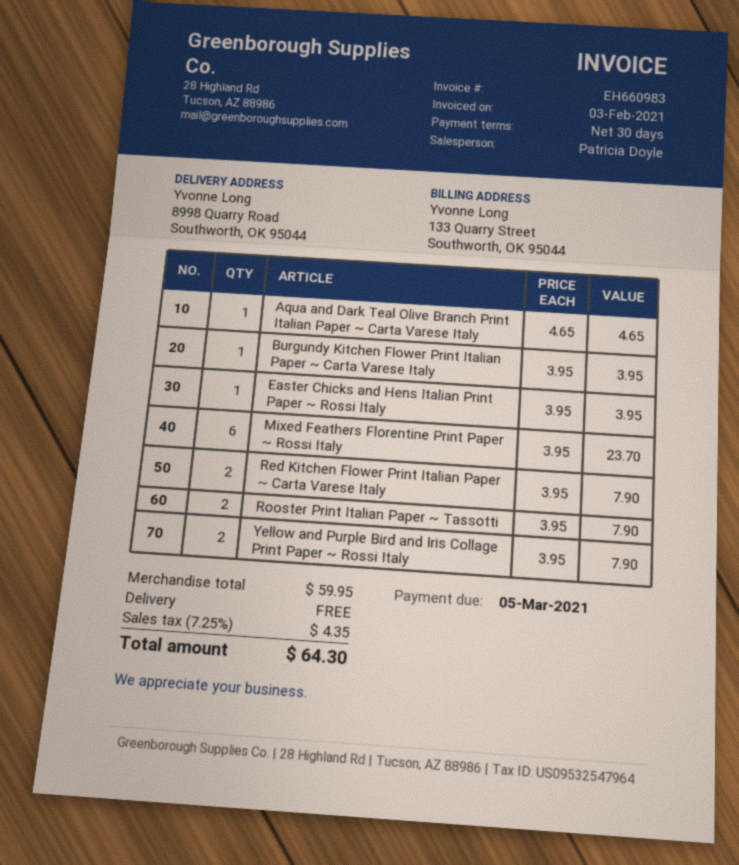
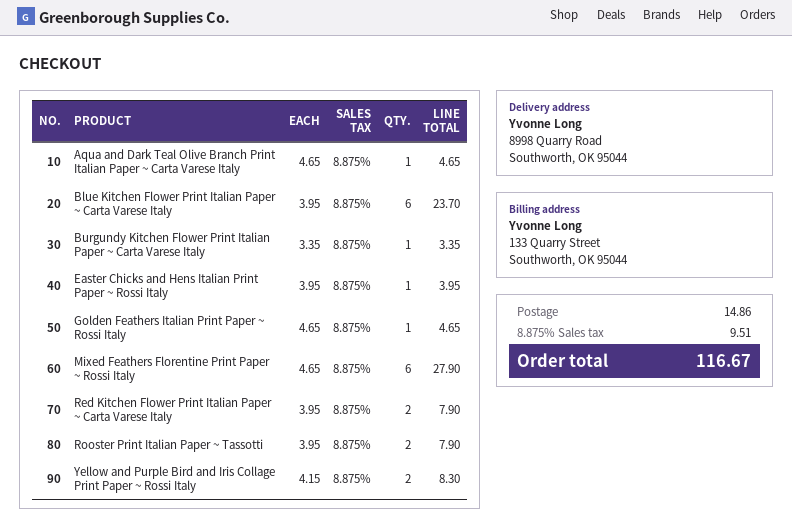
Burgundy Kitchen Flower Print Italian Paper ~ Carta Varese Italy: 1 x 3.95 = 3.95 -> 1 x 3.35 = 3.35
Mixed Feathers Florentine Print Paper ~ Rossi Italy: 6 x 3.95 = 23.70 -> 6 x 4.65 = 27.90
Yellow and Purple Bird and Iris Collage Print Paper ~ Rossi Italy: 2 x 3.95 = 7.90 -> 2 x 4.15 = 8.30
Blue Kitchen Flower Print Italian Paper ~ Carta Varese Italy: none -> 6 x 3.95 = 23.70
Golden Feathers Italian Print Paper ~ Rossi Italy: none -> 1 x 4.65 = 4.65
shipping: 0.00 -> 14.86
tax: 7.25% = 4.35 -> 8.875% = 9.51
total: 64.30 -> 116.67

